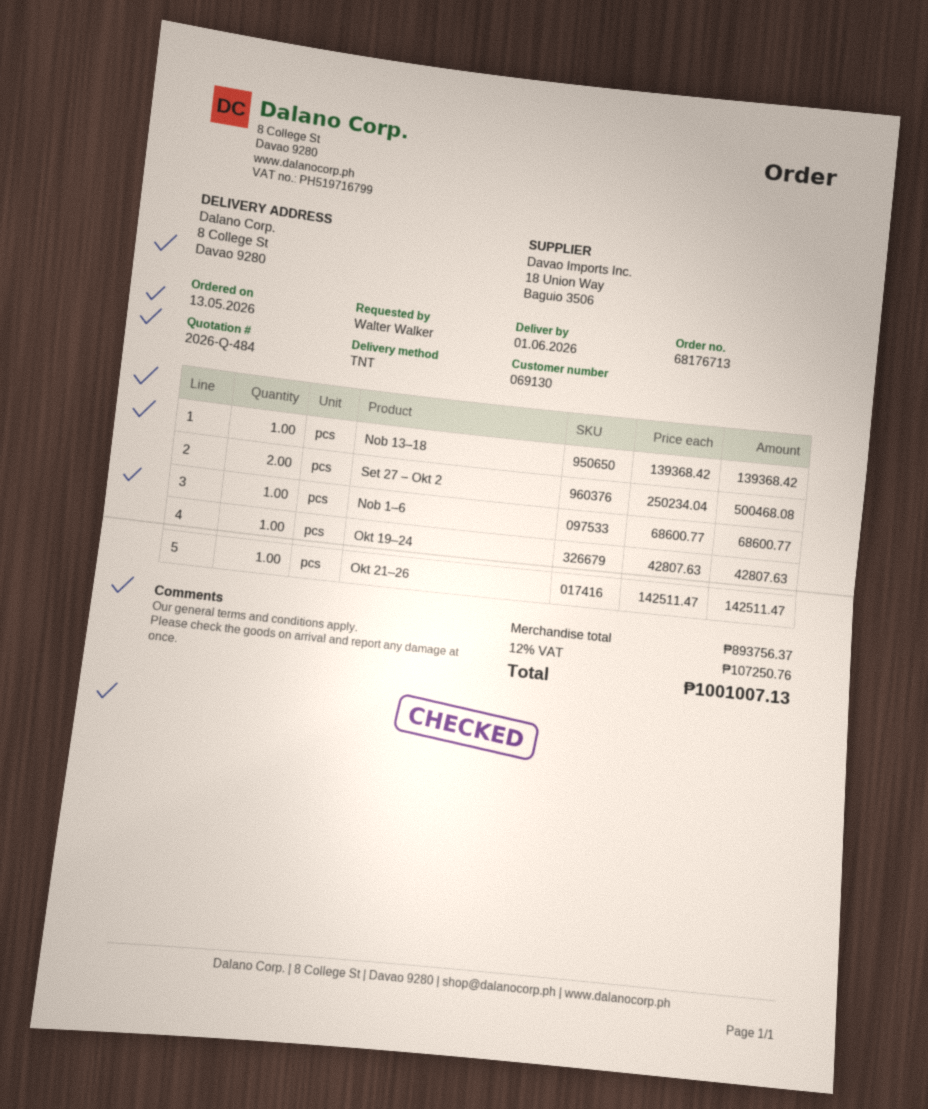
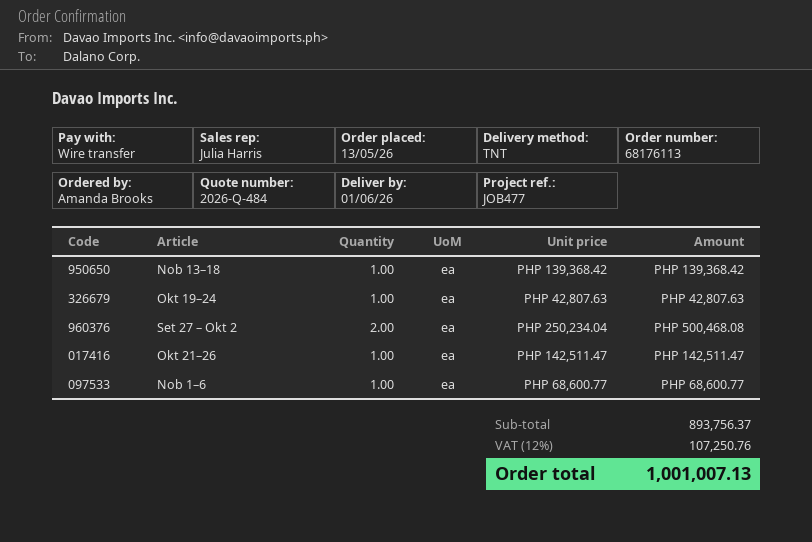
order number: 68176713 -> 68176113
ordered by: Walter Walker -> Amanda Brooks

